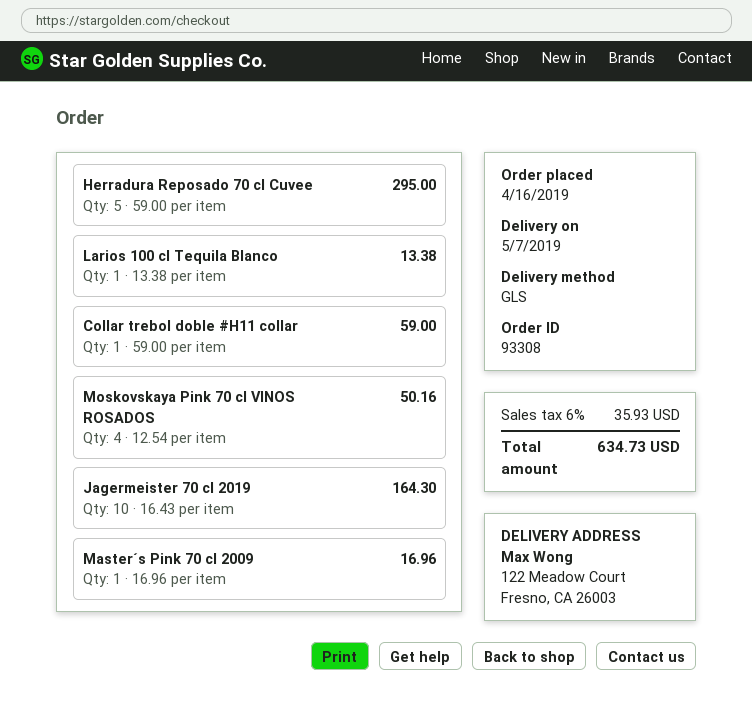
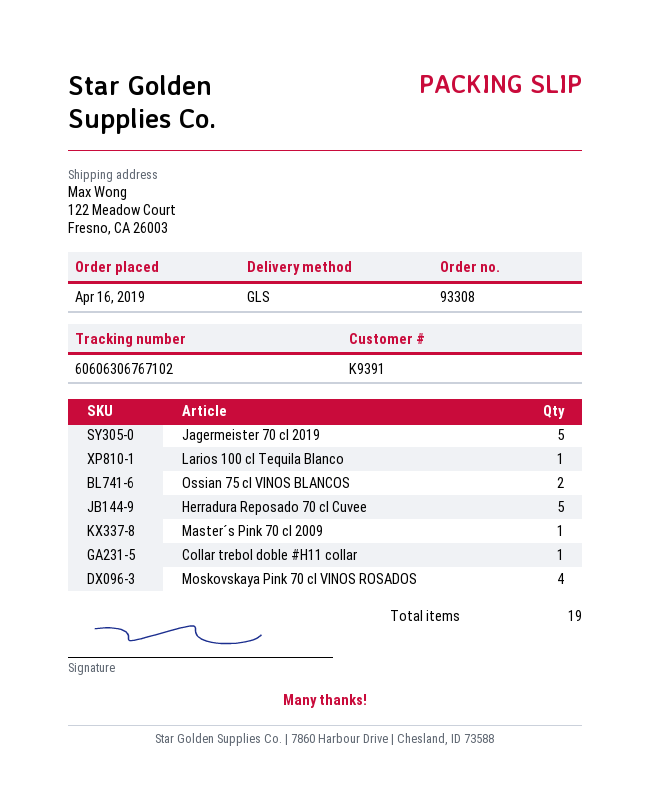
Jagermeister 70 cl 2019: 10 -> 5
Ossian 75 cl VINOS BLANCOS: none -> 2

